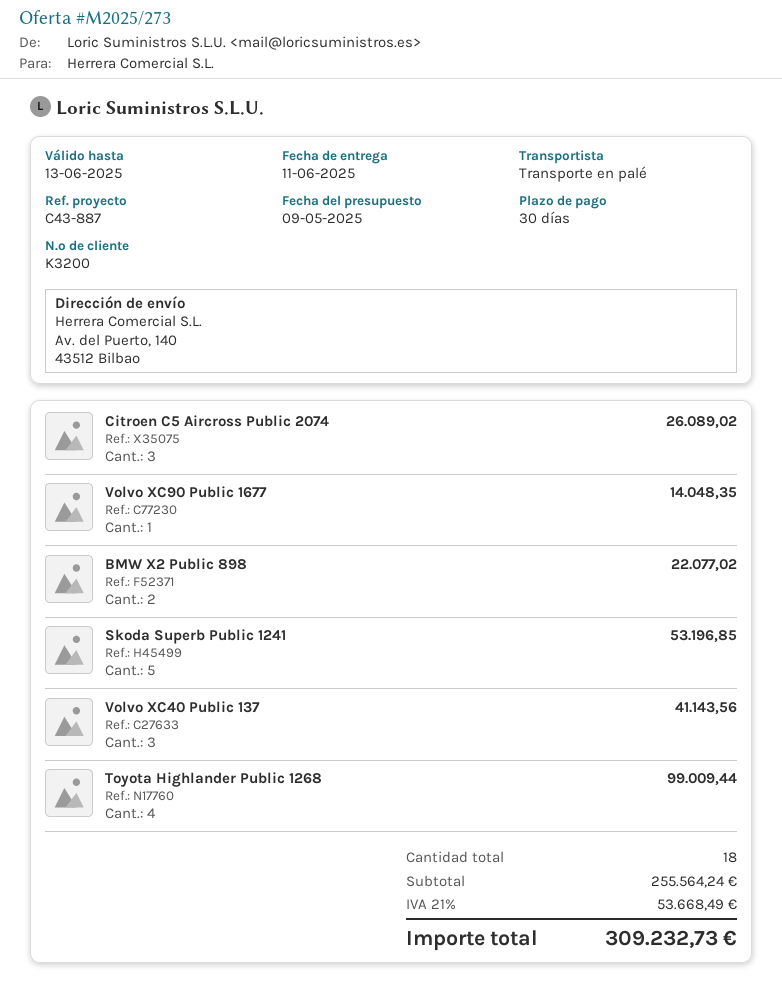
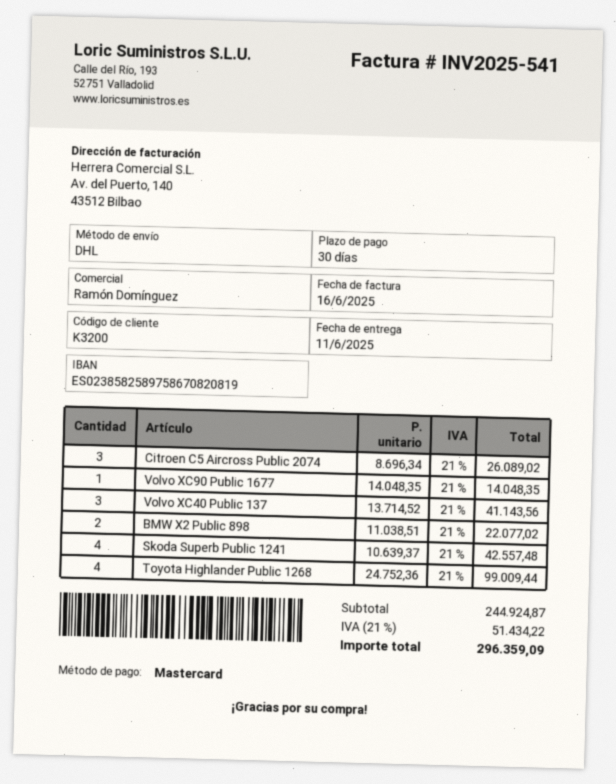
shipping method: pallet freight -> DHL
Skoda Superb Public 1241: 5 for 53196.85 -> 4 for 42557.48
subtotal: 255564.24 -> 244924.87
tax: 21% = 53668.49 -> 21% = 51434.22
total: 309232.73 -> 296359.09

